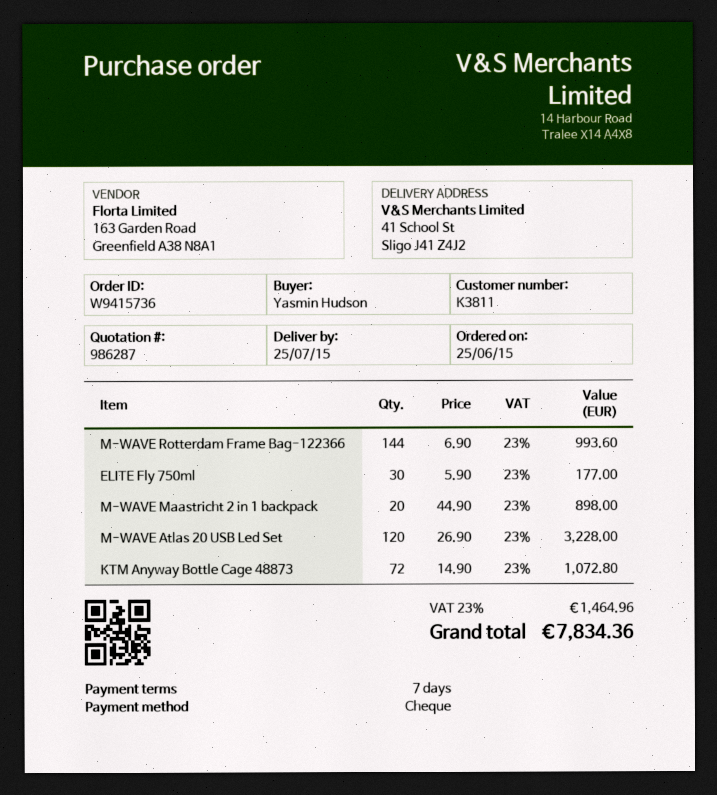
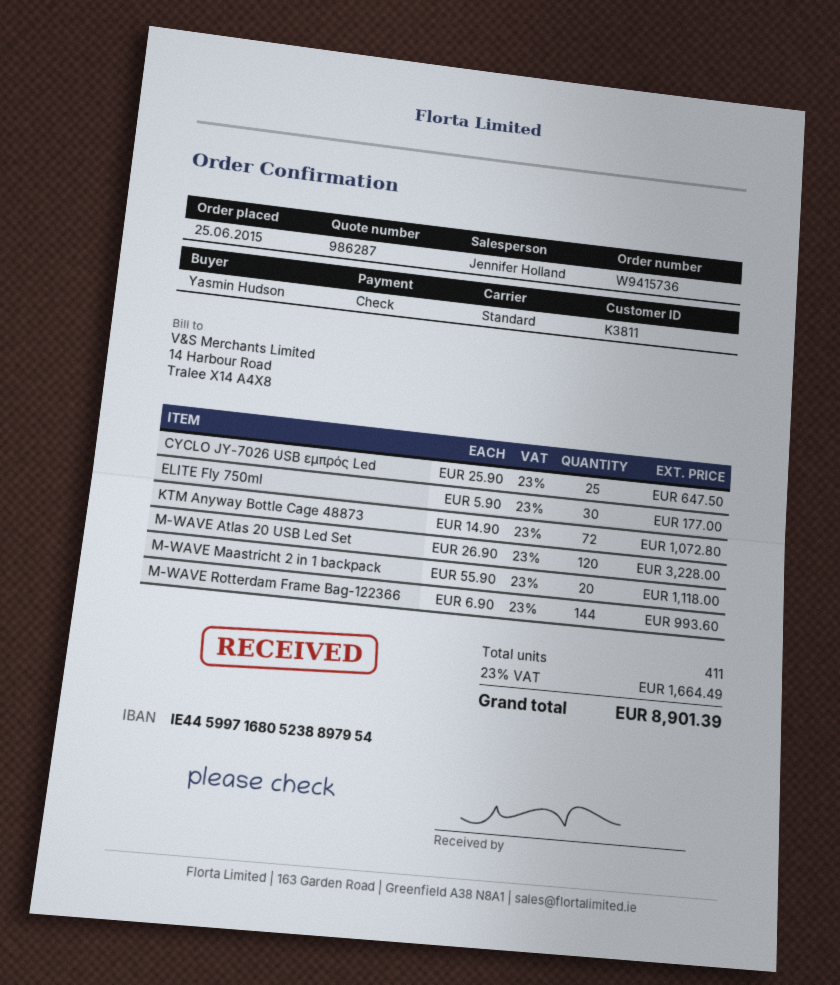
M-WAVE Maastricht 2 in 1 backpack: 20 x 44.90 = 898.00 -> 20 x 55.90 = 1118.00
CYCLO JY-7026 USB εμπρός Led: none -> 25 x 25.90 = 647.50
tax: 23% = 1464.96 -> 23% = 1664.49
total: 7834.36 -> 8901.39

